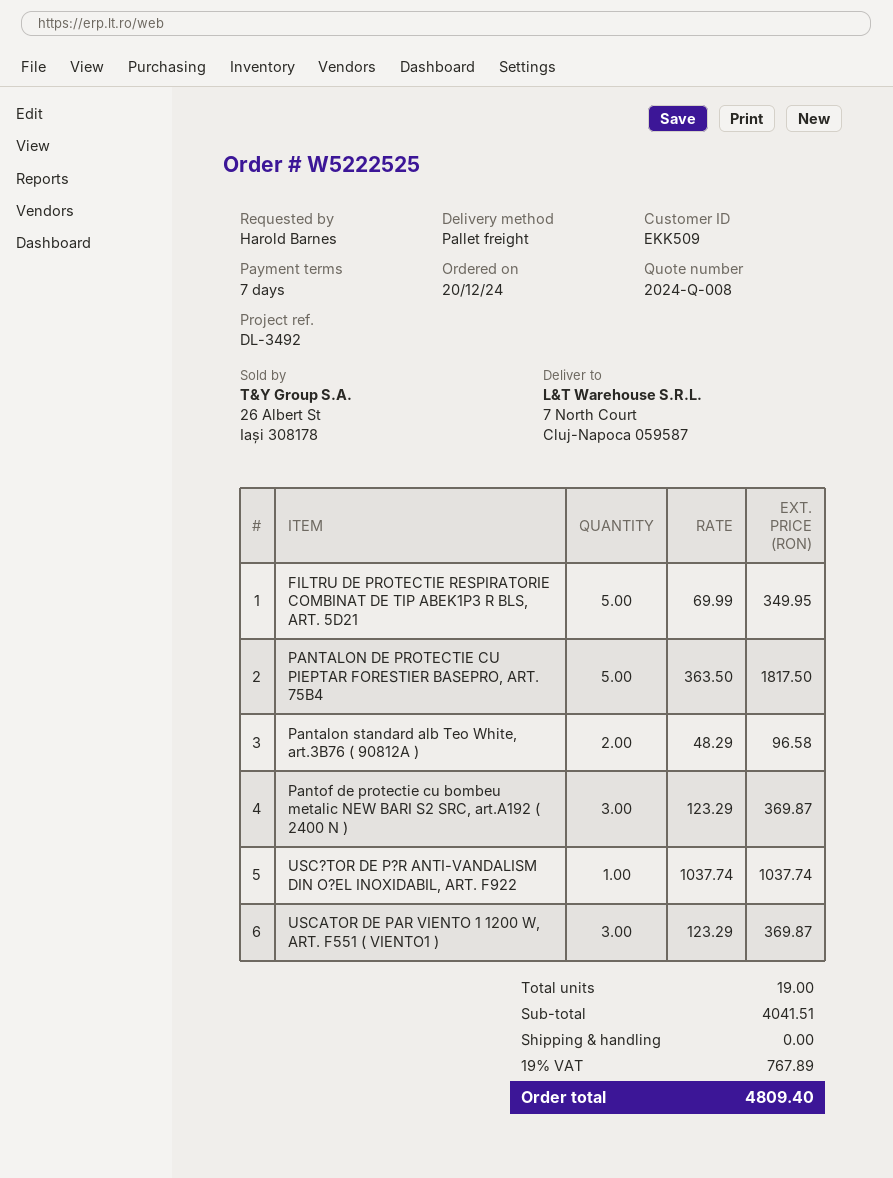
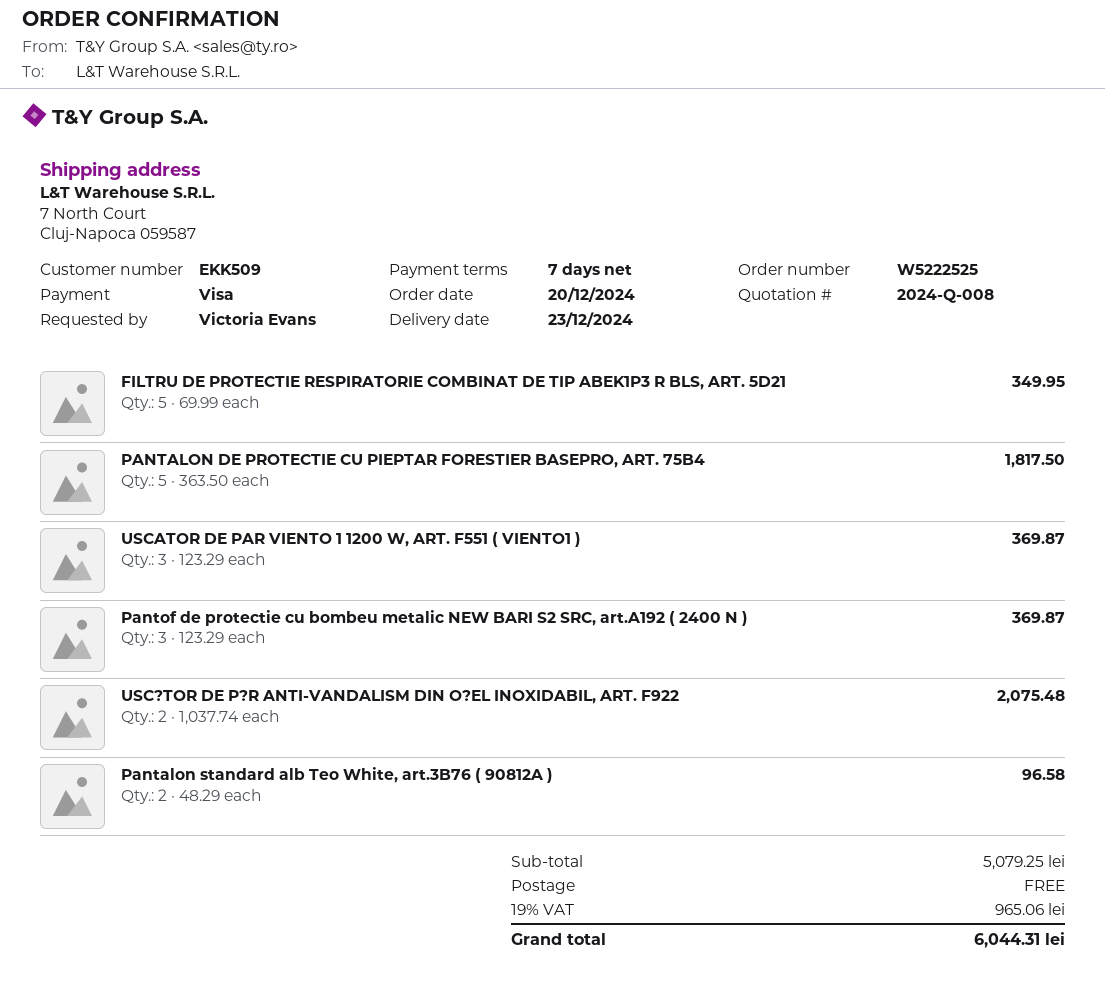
ordered by: Harold Barnes -> Victoria Evans
USC?TOR DE P?R ANTI-VANDALISM DIN O?EL INOXIDABIL, ART. F922: 1 x 1037.74 = 1037.74 -> 2 x 1037.74 = 2075.48
subtotal: 4041.51 -> 5079.25
tax: 19% = 767.89 -> 19% = 965.06
total: 4809.40 -> 6044.31

